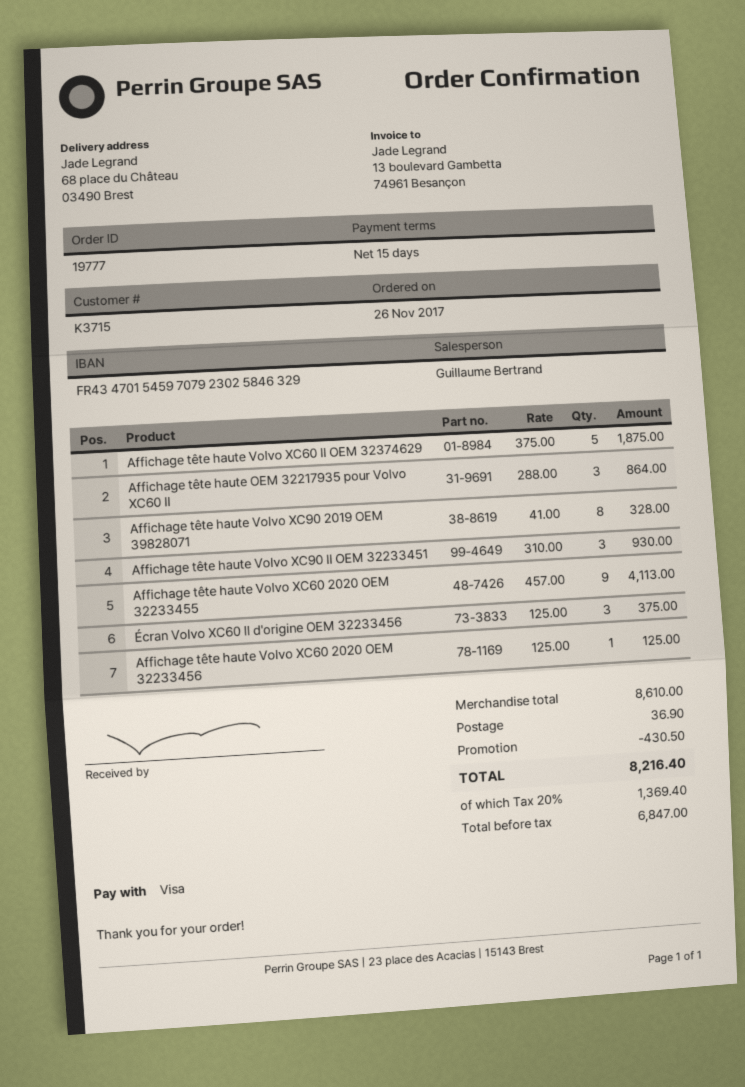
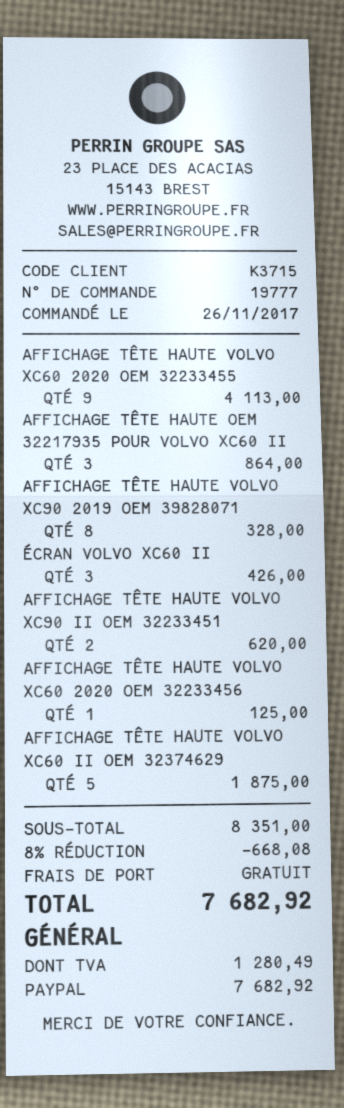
payment method: Visa -> PayPal
Affichage tête haute Volvo XC90 II OEM 32233451: 3 for 930.00 -> 2 for 620.00
Écran Volvo XC60 II d'origine OEM 32233456: 3 for 375.00 -> 3 for 426.00
subtotal: 8610.00 -> 8351.00
discount: 430.50 -> 668.08
shipping: 36.90 -> 0.00
tax: 1369.40 -> 1280.49
total: 8216.40 -> 7682.92

